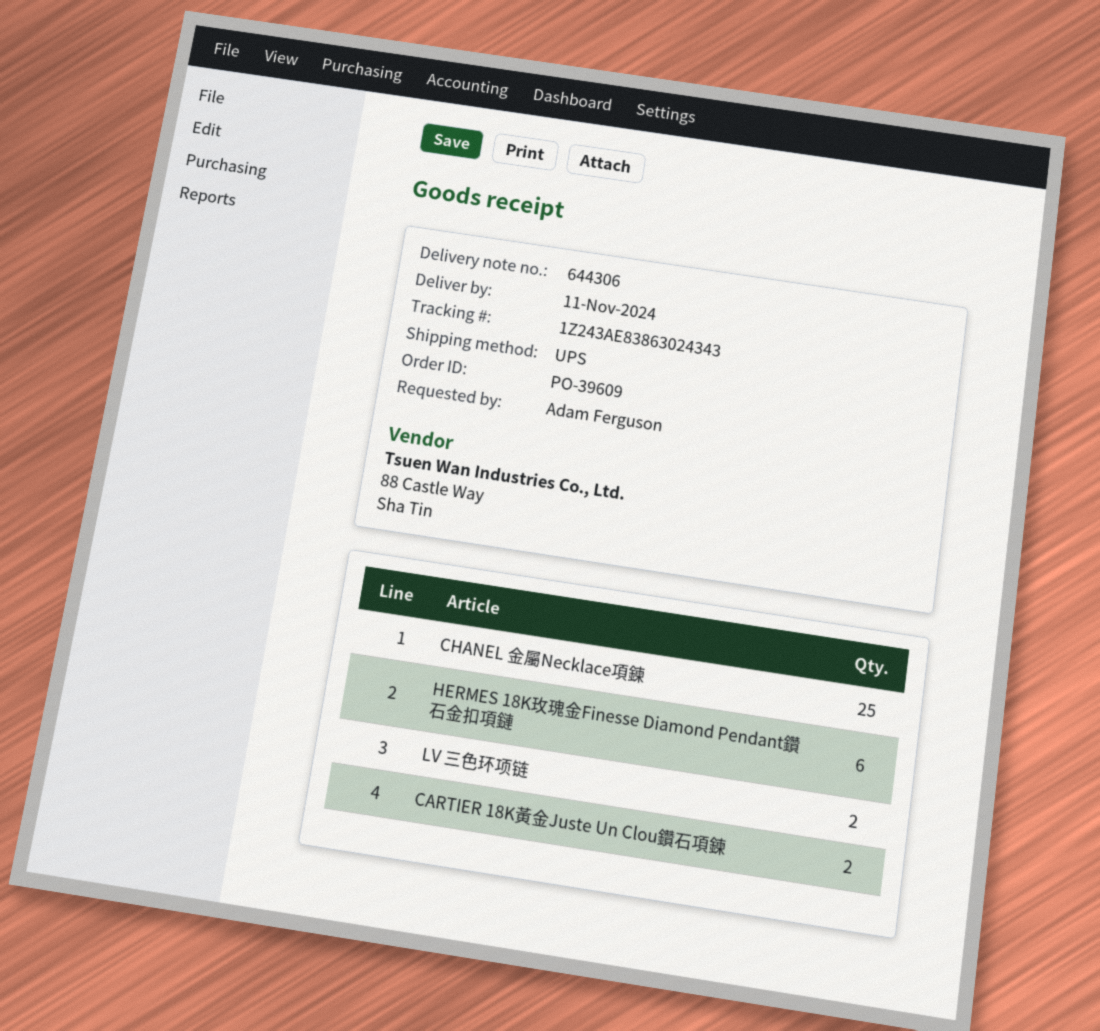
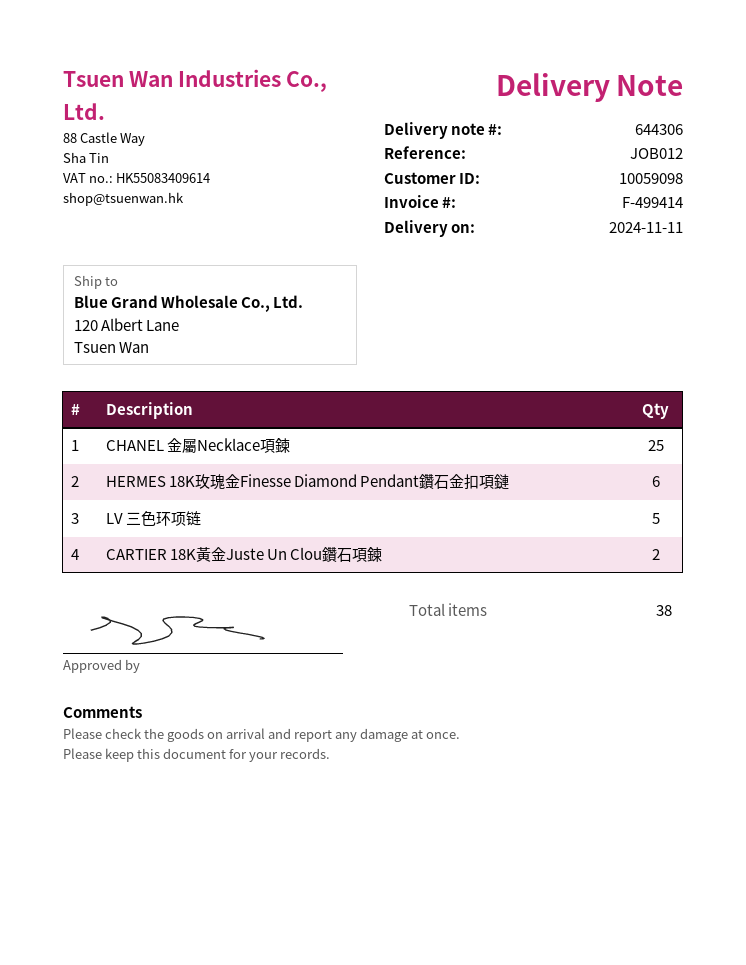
LV 三色环项链: 2 -> 5

